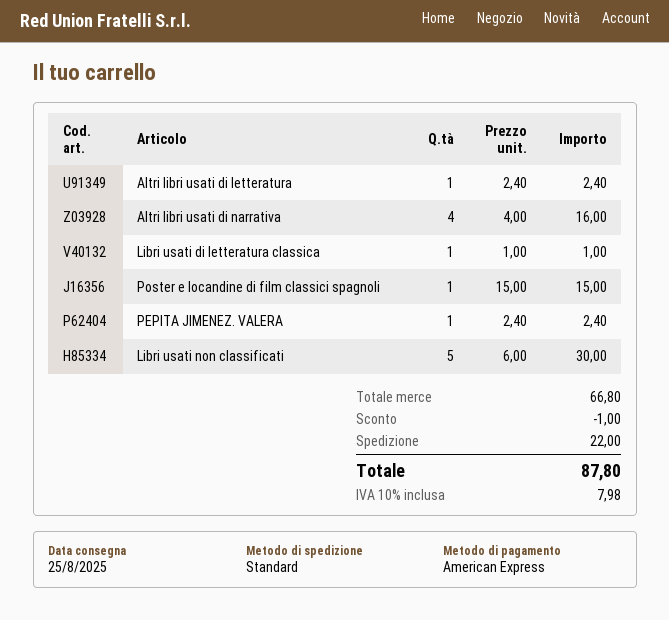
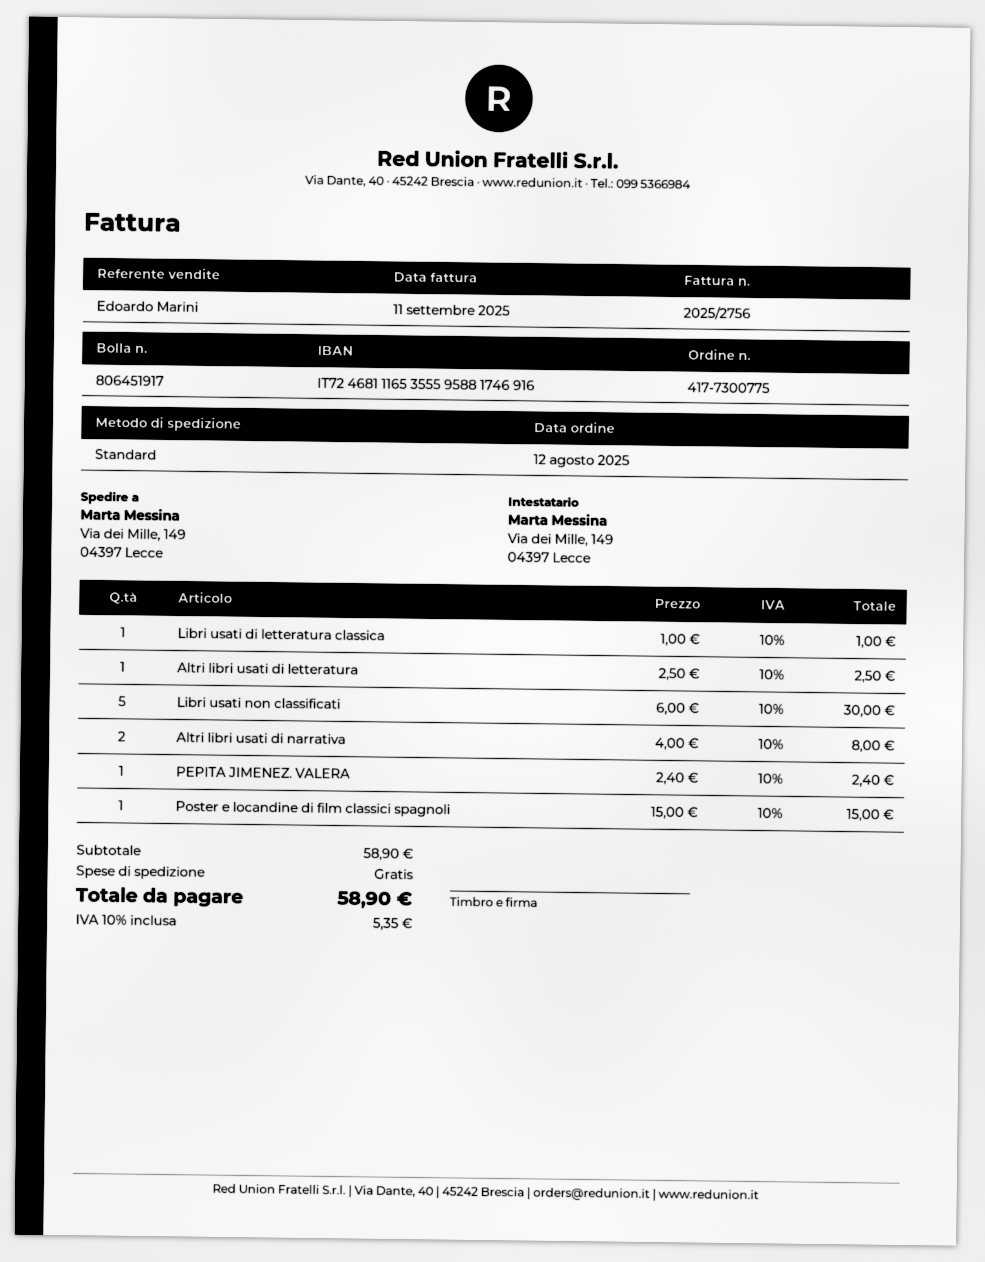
Altri libri usati di letteratura: 1 x 2.40 = 2.40 -> 1 x 2.50 = 2.50
Altri libri usati di narrativa: 4 x 4.00 = 16.00 -> 2 x 4.00 = 8.00
subtotal: 66.80 -> 58.90
discount: 1.00 -> none
shipping: 22.00 -> 0.00
tax: 10% = 7.98 -> 10% = 5.35
total: 87.80 -> 58.90

